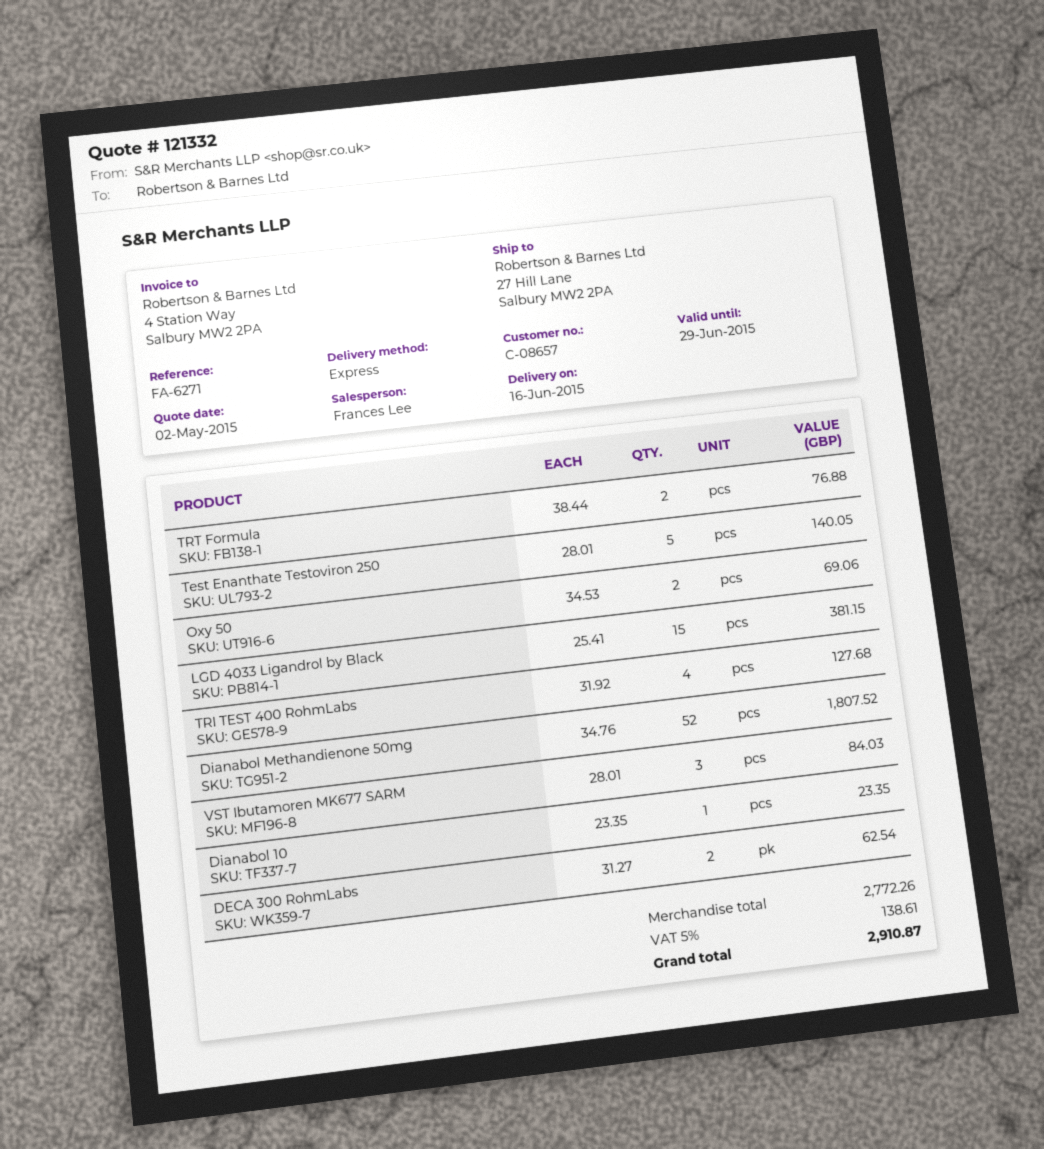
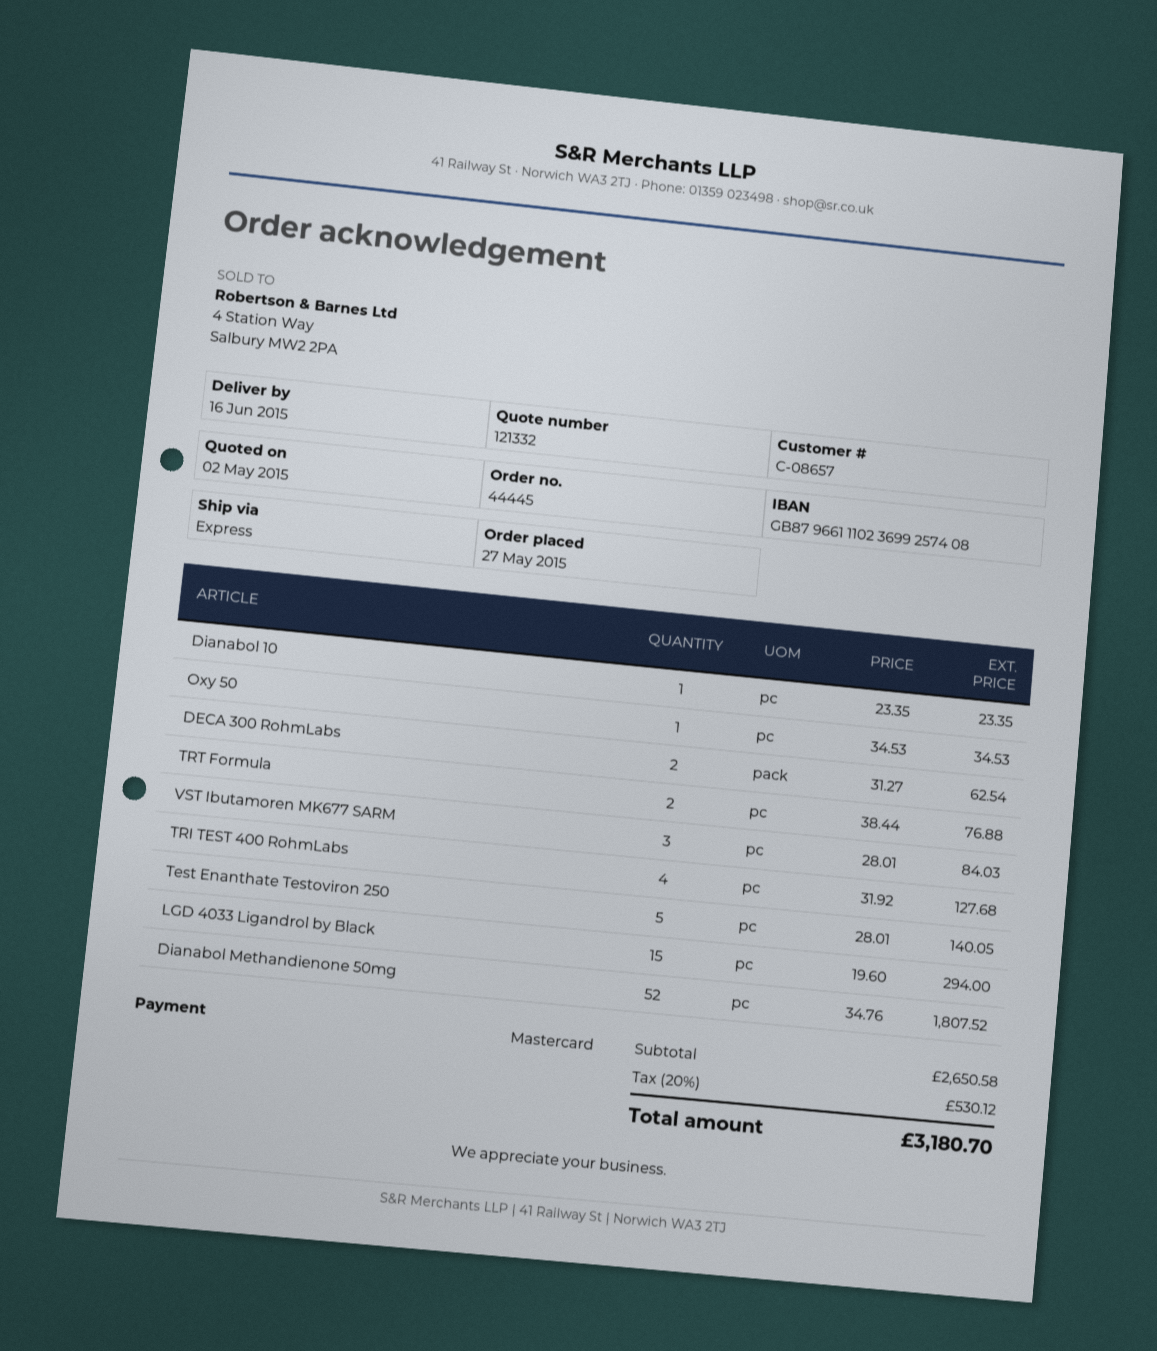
Oxy 50: 2 x 34.53 = 69.06 -> 1 x 34.53 = 34.53
LGD 4033 Ligandrol by Black: 15 x 25.41 = 381.15 -> 15 x 19.60 = 294.00
subtotal: 2772.26 -> 2650.58
tax: 5% = 138.61 -> 20% = 530.12
total: 2910.87 -> 3180.70

